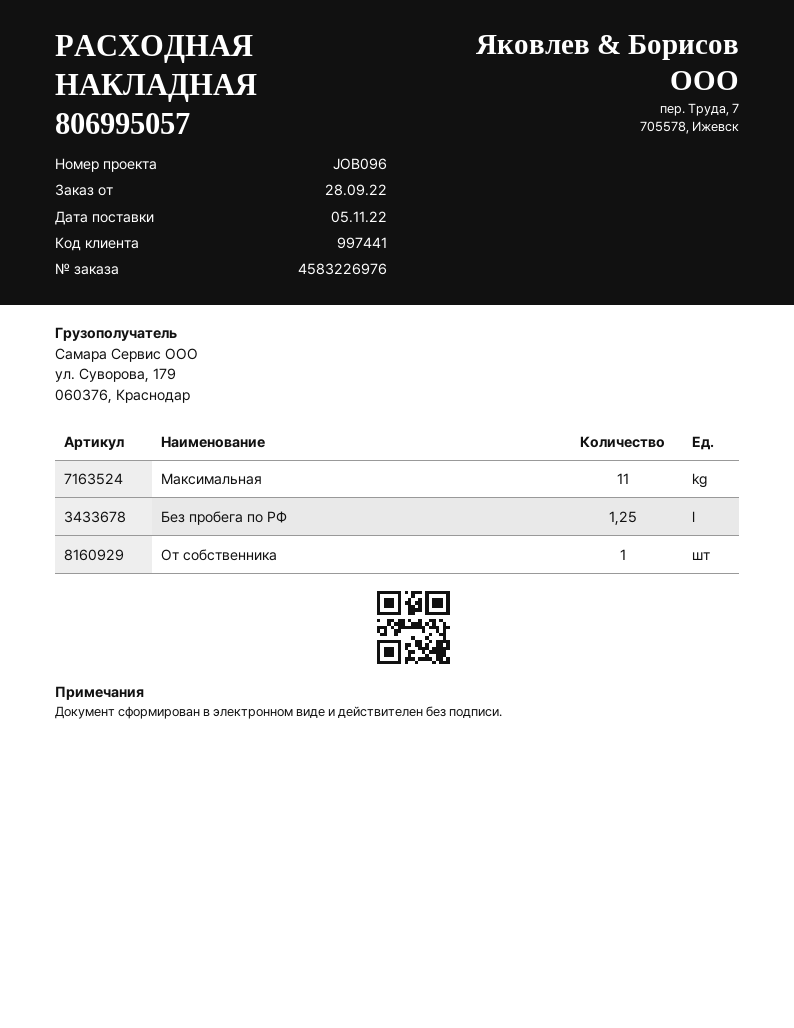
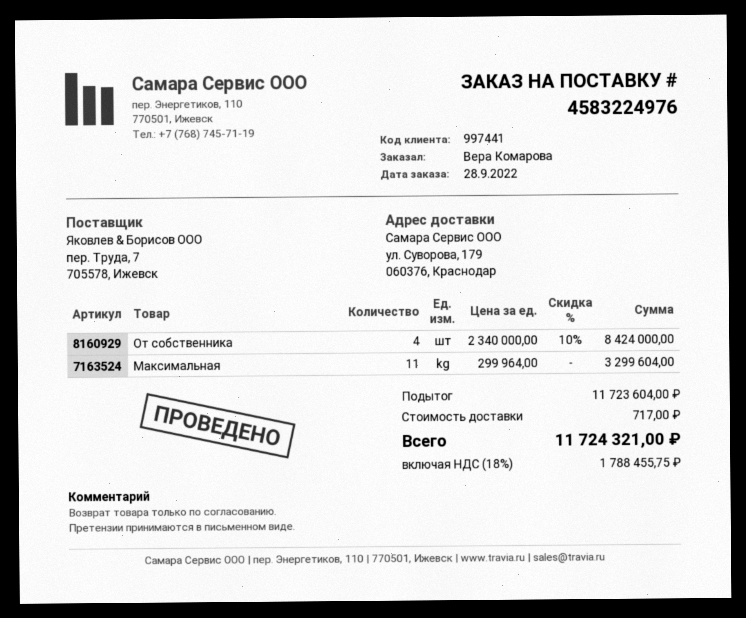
order number: 4583226976 -> 4583224976
Без пробега по РФ: 1.25 -> none
От собственника: 1 -> 4

